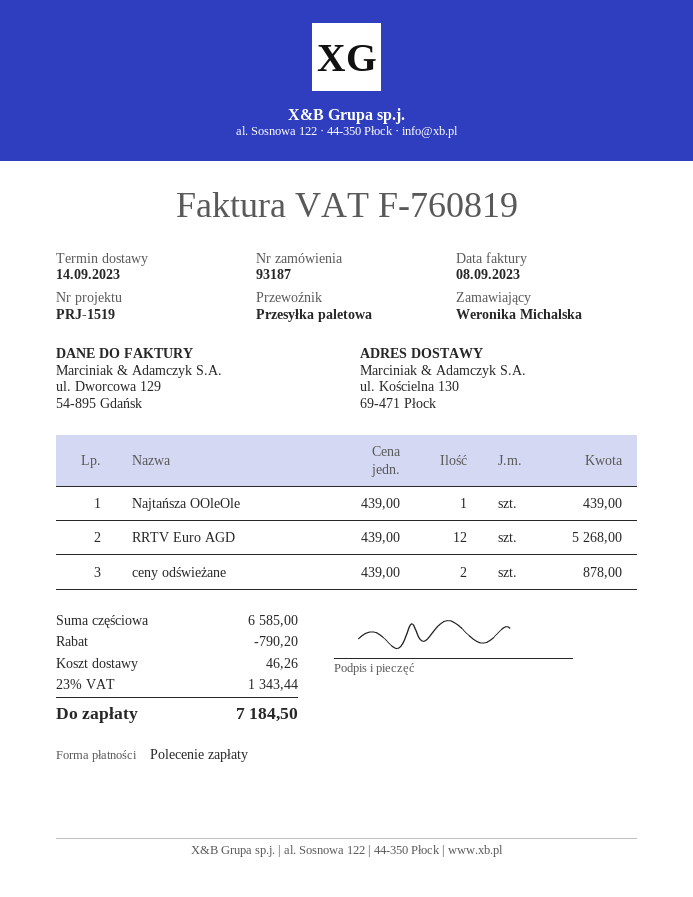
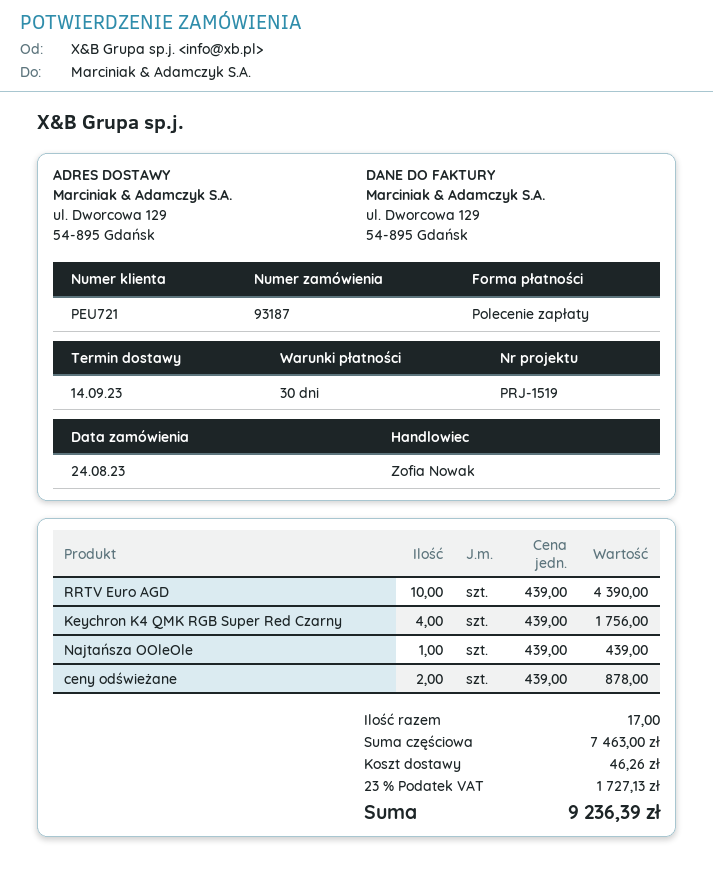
ship to: ul. Kościelna 130, 69-471 Płock -> ul. Dworcowa 129, 54-895 Gdańsk
RRTV Euro AGD: 12 x 439.00 = 5268.00 -> 10 x 439.00 = 4390.00
Keychron K4 QMK RGB Super Red Czarny: none -> 4 x 439.00 = 1756.00
subtotal: 6585.00 -> 7463.00
discount: 790.20 -> none
tax: 23% = 1343.44 -> 23% = 1727.13
total: 7184.50 -> 9236.39

